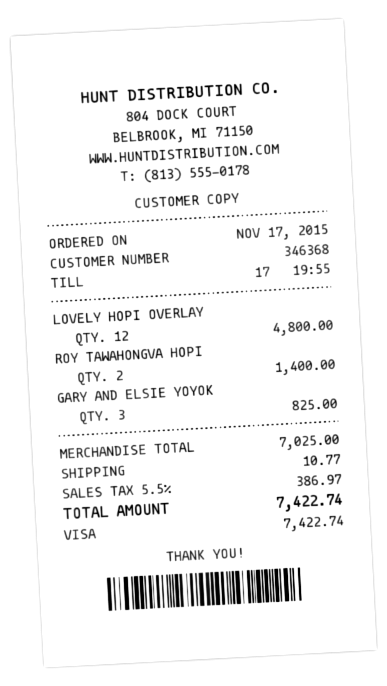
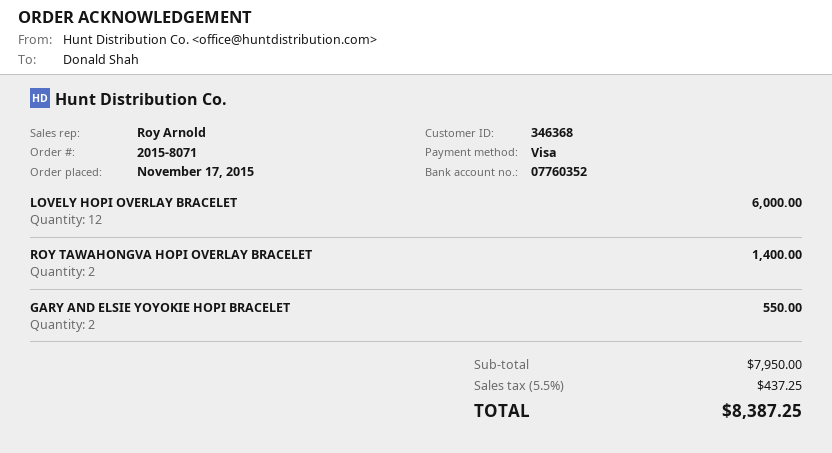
LOVELY HOPI OVERLAY: 12 for 4800.00 -> 12 for 6000.00
GARY AND ELSIE YOYOK: 3 for 825.00 -> 2 for 550.00
subtotal: 7025.00 -> 7950.00
shipping: 10.77 -> none
tax: 5.5% = 386.97 -> 5.5% = 437.25
total: 7422.74 -> 8387.25

